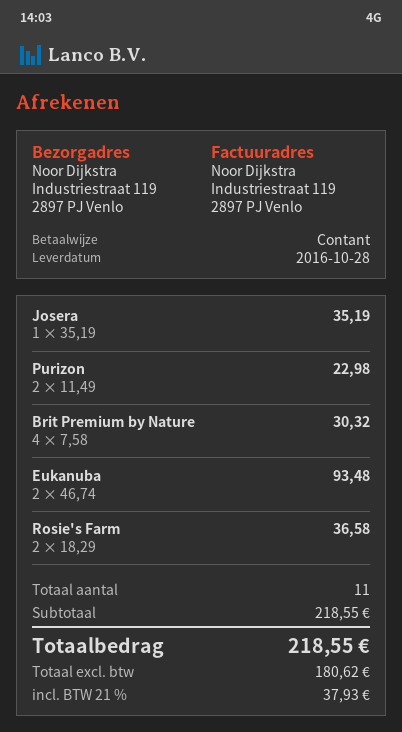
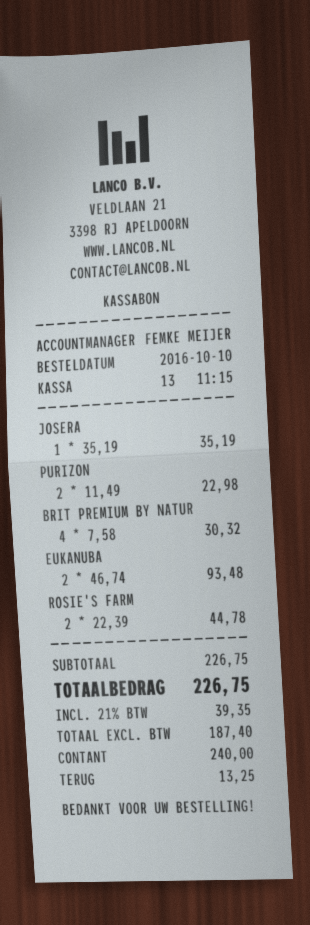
Rosie's Farm: 2 x 18.29 = 36.58 -> 2 x 22.39 = 44.78
subtotal: 218.55 -> 226.75
net: 180.62 -> 187.40
tax: 21% = 37.93 -> 21% = 39.35
total: 218.55 -> 226.75

